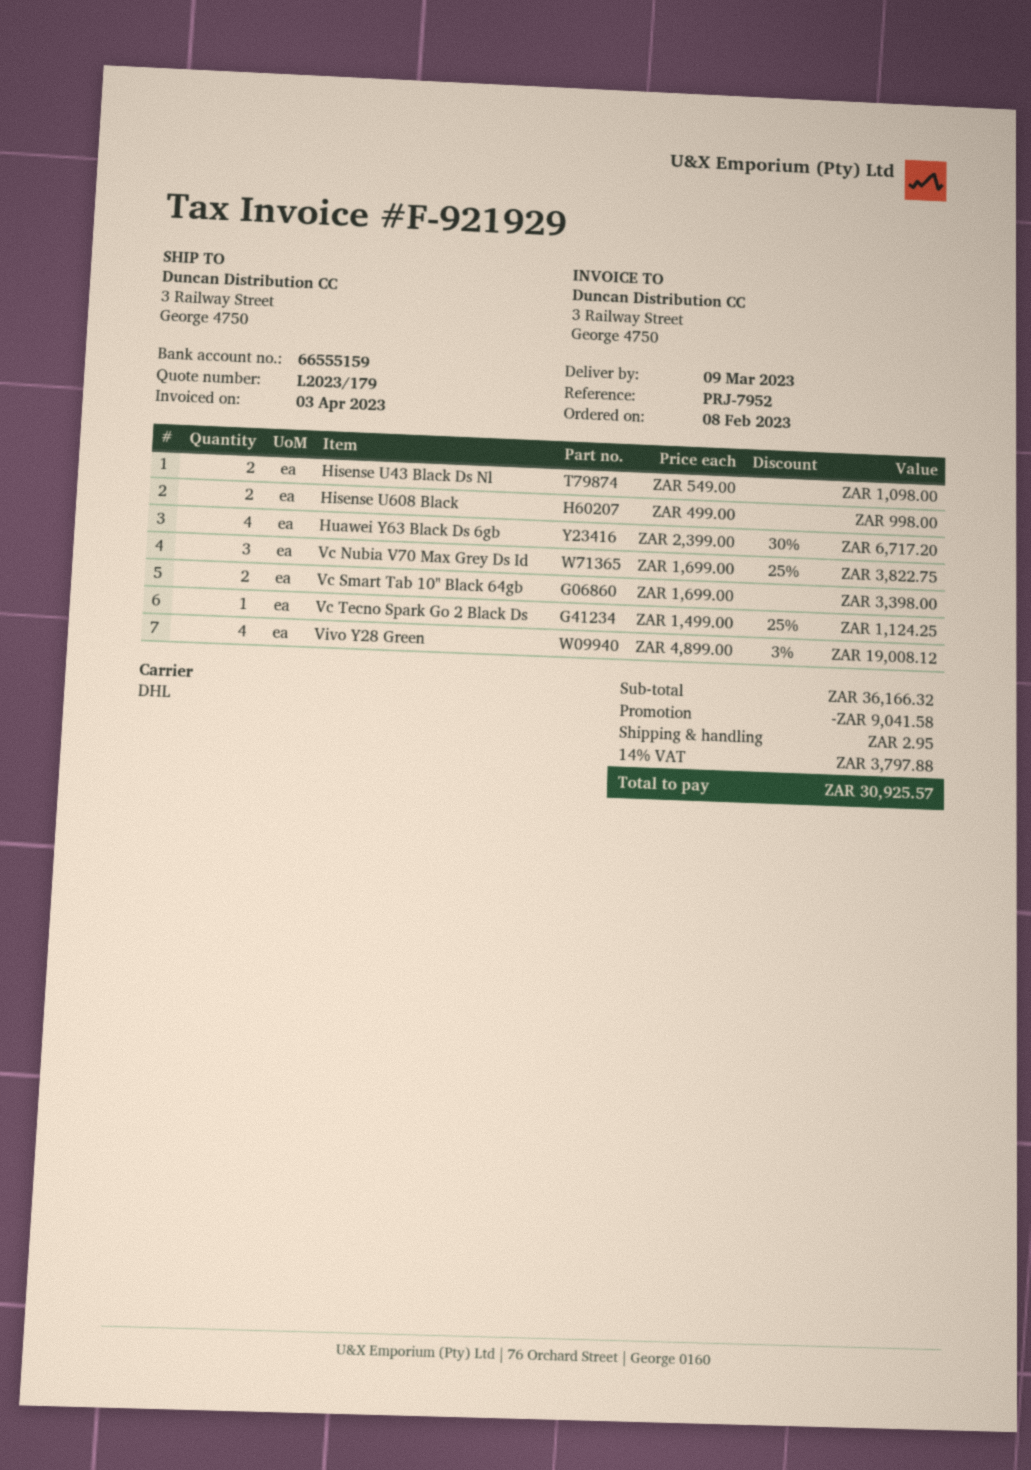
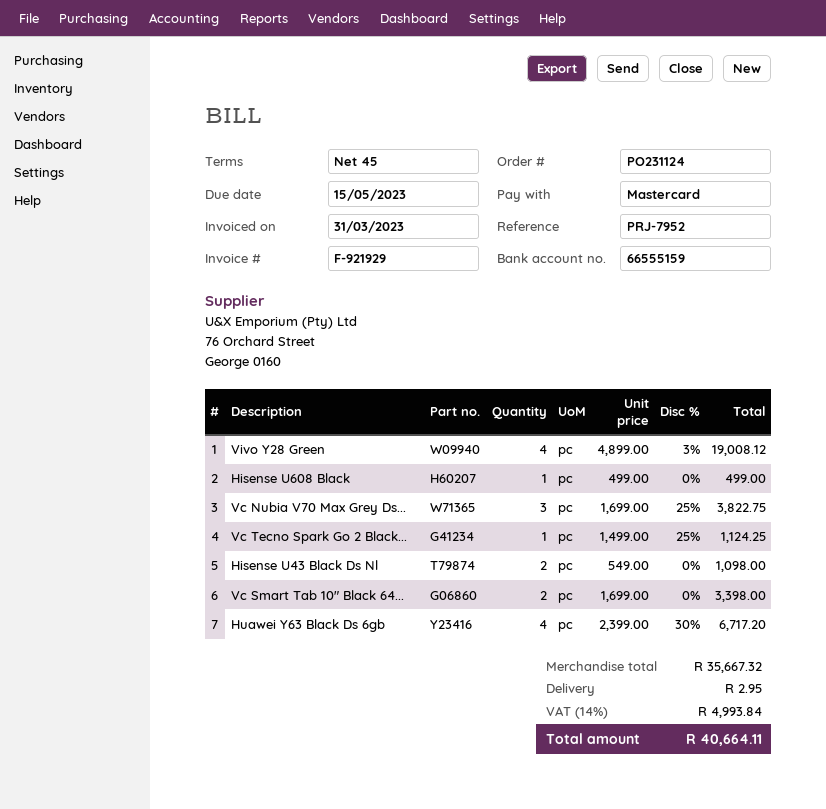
invoice date: 2023-04-03 -> 2023-03-31
Hisense U608 Black: 2 x 499.00 = 998.00 -> 1 x 499.00 = 499.00
subtotal: 36166.32 -> 35667.32
discount: 9041.58 -> none
tax: 14% = 3797.88 -> 14% = 4993.84
total: 30925.57 -> 40664.11

